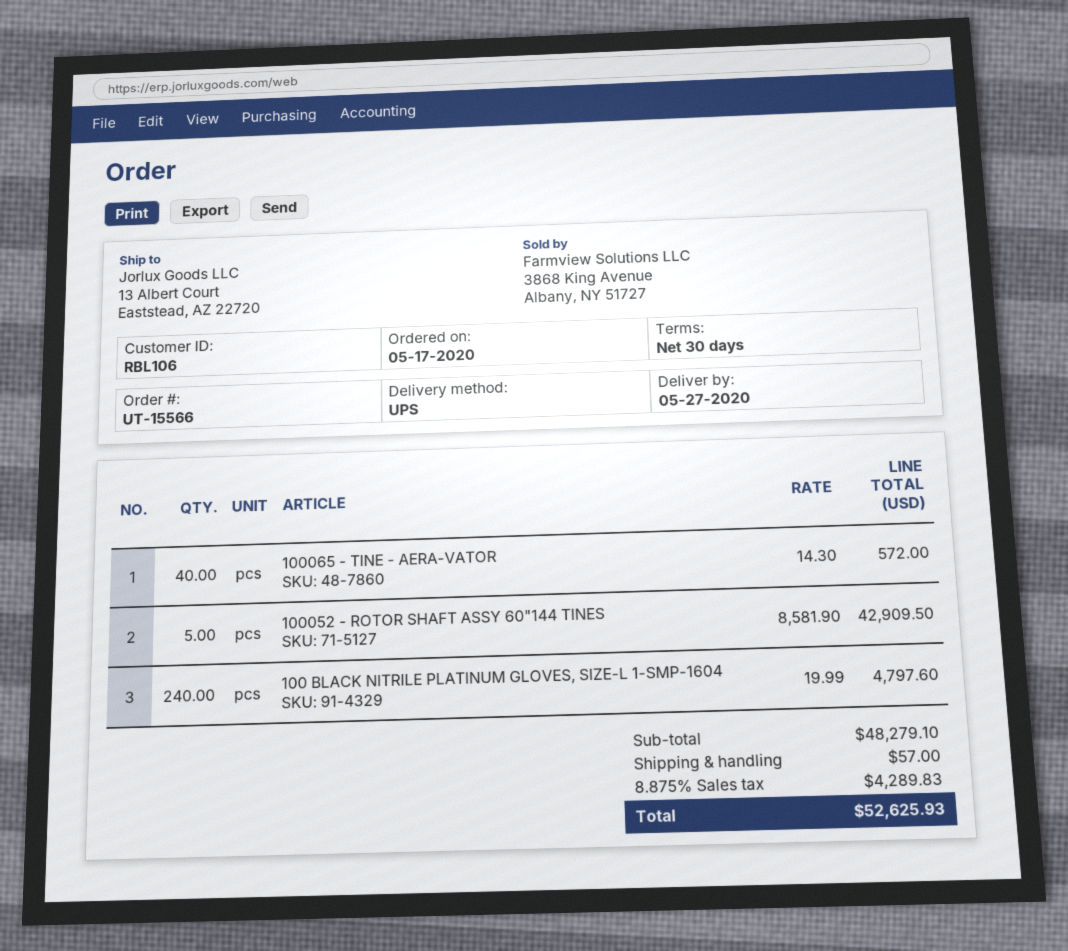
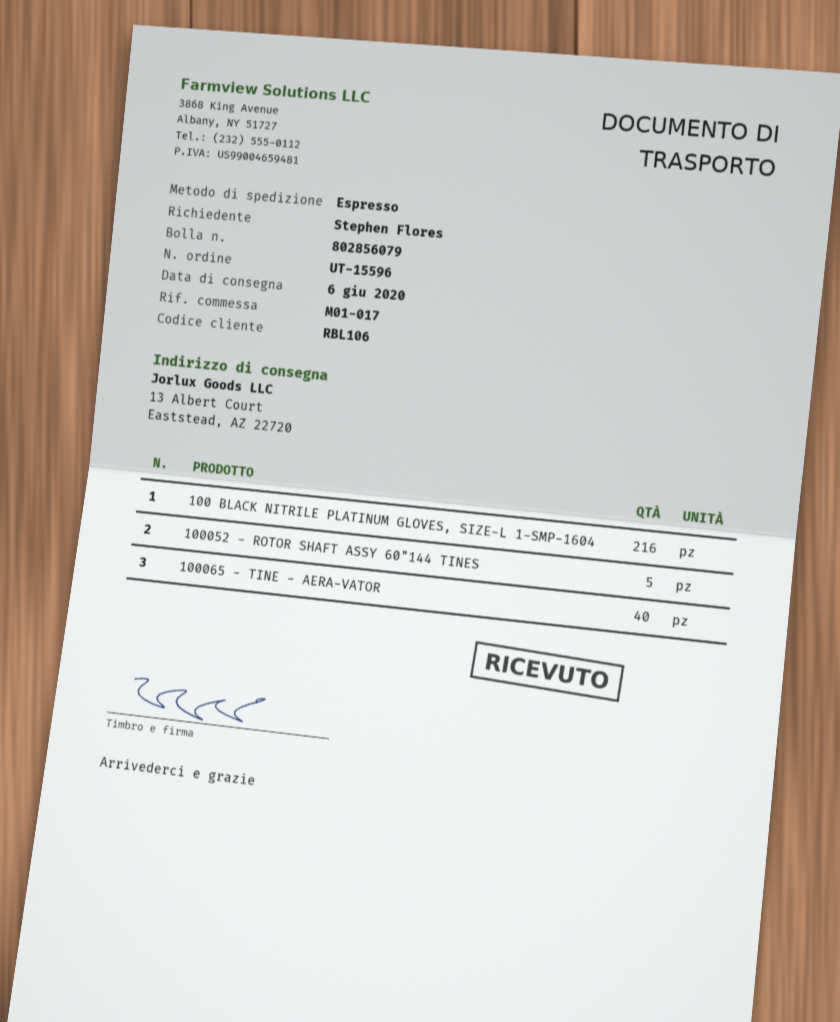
order number: UT-15566 -> UT-15596
delivery date: 2020-05-27 -> 2020-06-06
shipping method: UPS -> express
100 BLACK NITRILE PLATINUM GLOVES, SIZE-L 1-SMP-1604: 240 -> 216

